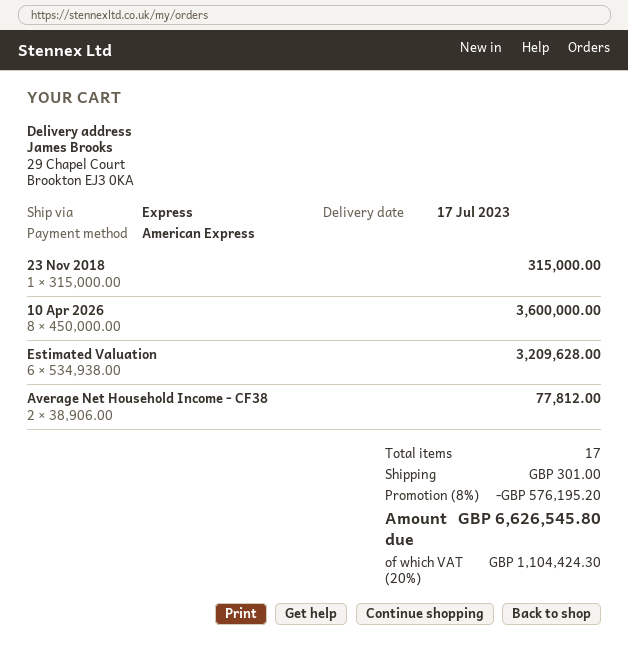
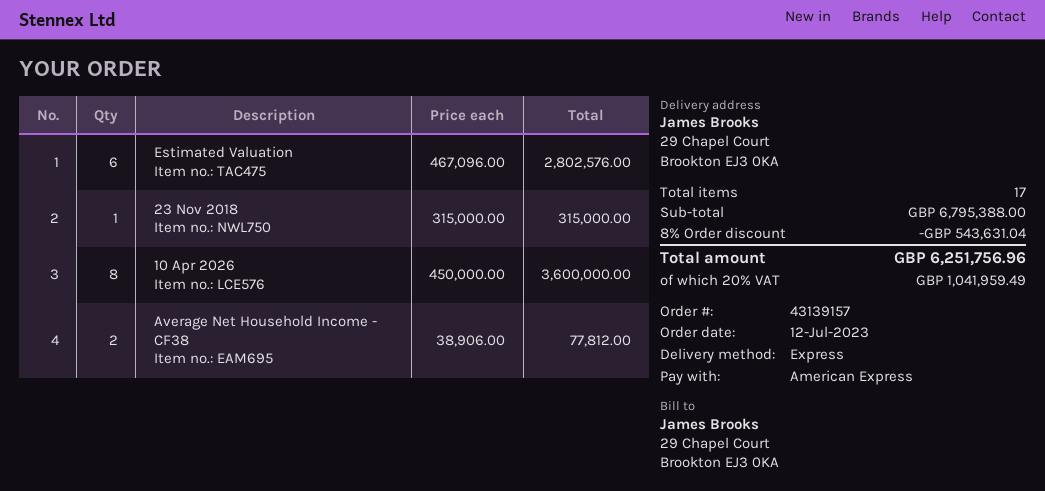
Estimated Valuation: 6 x 534938.00 = 3209628.00 -> 6 x 467096.00 = 2802576.00
discount: 8% = 576195.20 -> 8% = 543631.04
shipping: 301.00 -> none
tax: 20% = 1104424.30 -> 20% = 1041959.49
total: 6626545.80 -> 6251756.96

